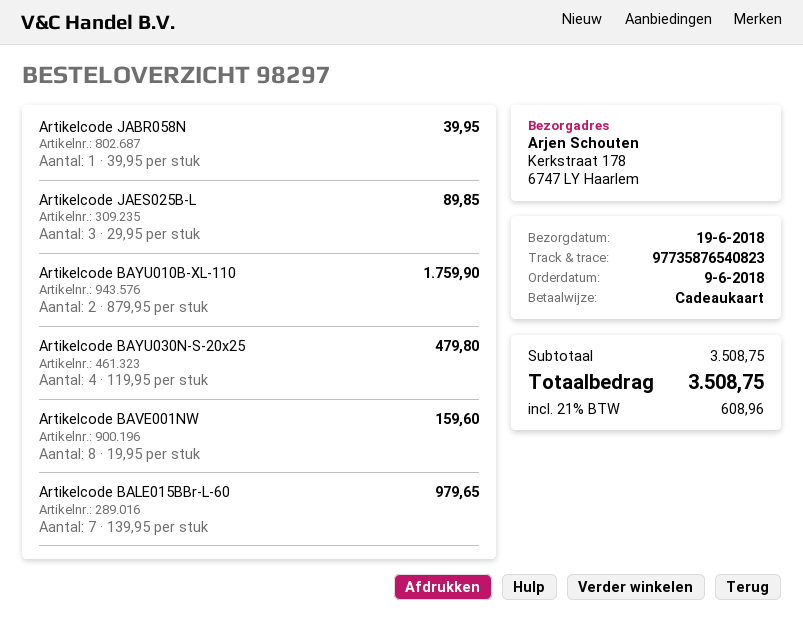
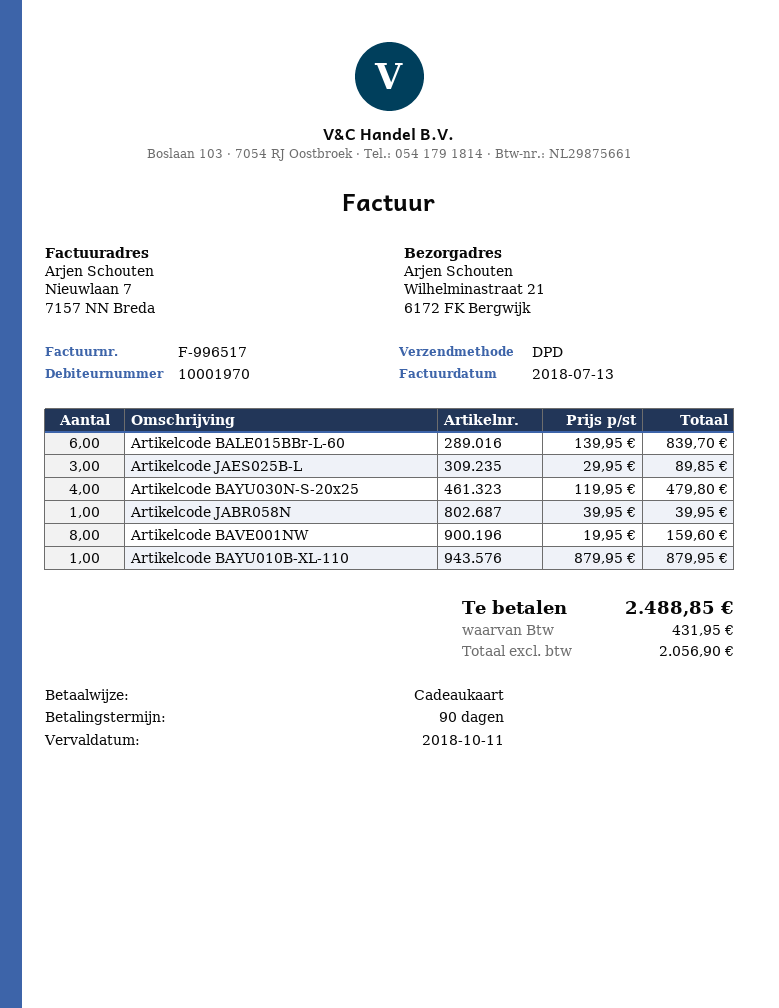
ship to: Kerkstraat 178, 6747 LY Haarlem -> Wilhelminastraat 21, 6172 FK Bergwijk
Artikelcode BAYU010B-XL-110: 2 x 879.95 = 1759.90 -> 1 x 879.95 = 879.95
Artikelcode BALE015BBr-L-60: 7 x 139.95 = 979.65 -> 6 x 139.95 = 839.70
tax: 608.96 -> 431.95
total: 3508.75 -> 2488.85

